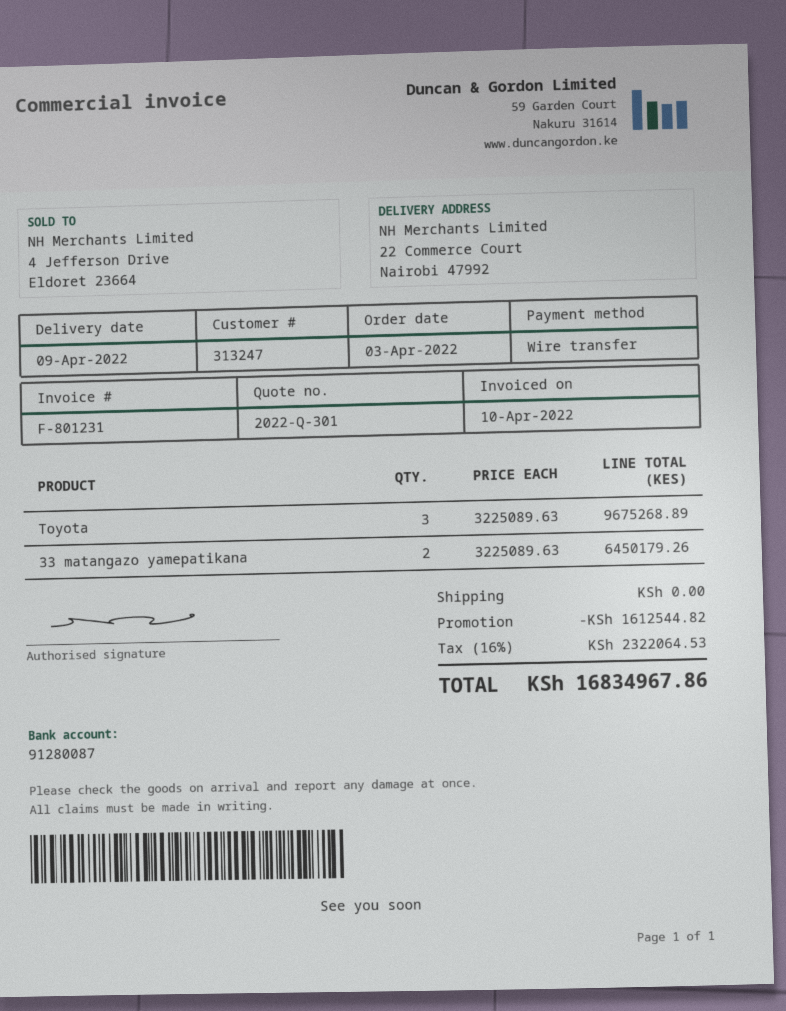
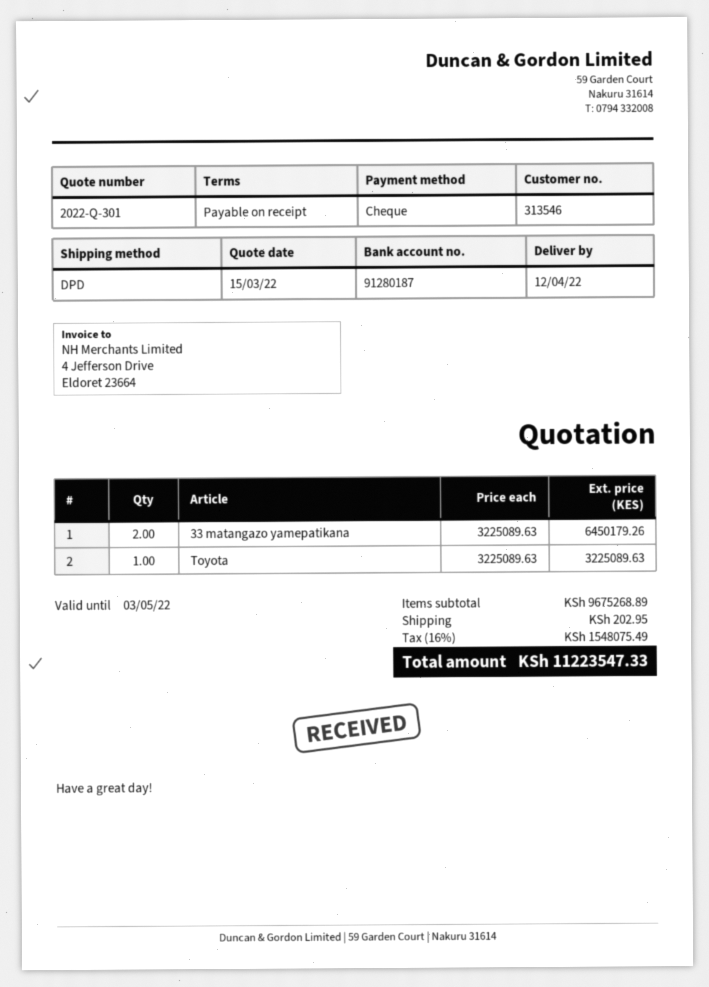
delivery date: 2022-04-09 -> 2022-04-12
customer number: 313247 -> 313546
payment method: bank transfer -> cheque
bank account: 91280087 -> 91280187
Toyota: 3 x 3225089.63 = 9675268.89 -> 1 x 3225089.63 = 3225089.63
discount: 1612544.82 -> none
shipping: 0.00 -> 202.95
tax: 16% = 2322064.53 -> 16% = 1548075.49
total: 16834967.86 -> 11223547.33

